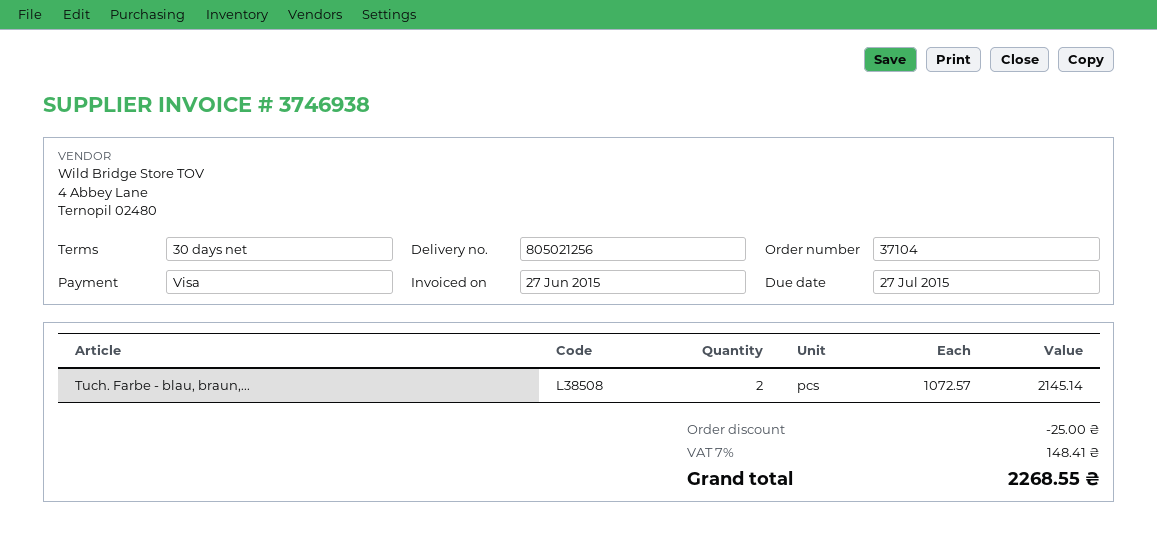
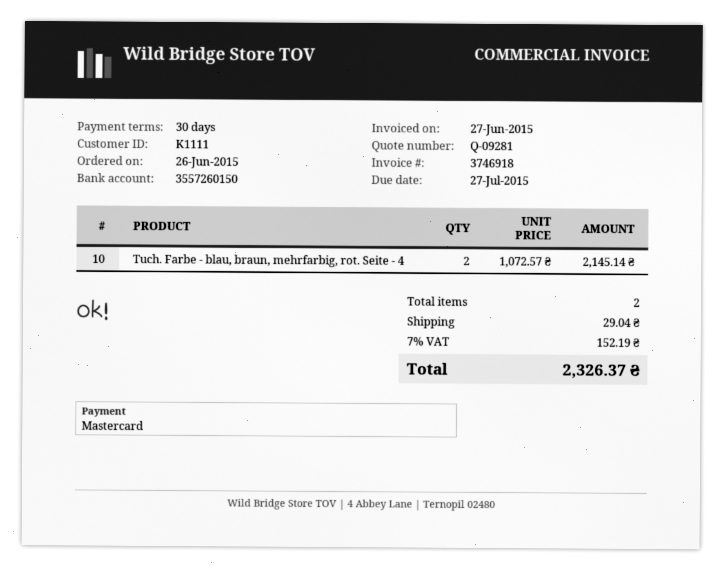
invoice number: 3746938 -> 3746918
payment method: Visa -> Mastercard
discount: 25.00 -> none
shipping: none -> 29.04
tax: 7% = 148.41 -> 7% = 152.19
total: 2268.55 -> 2326.37

